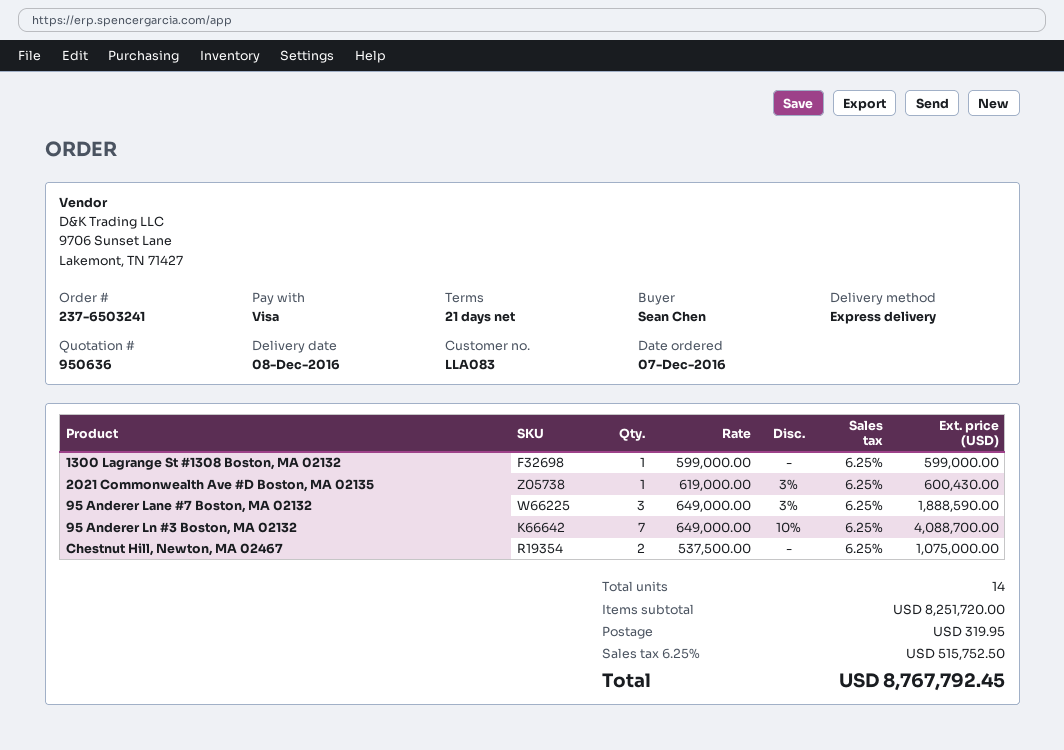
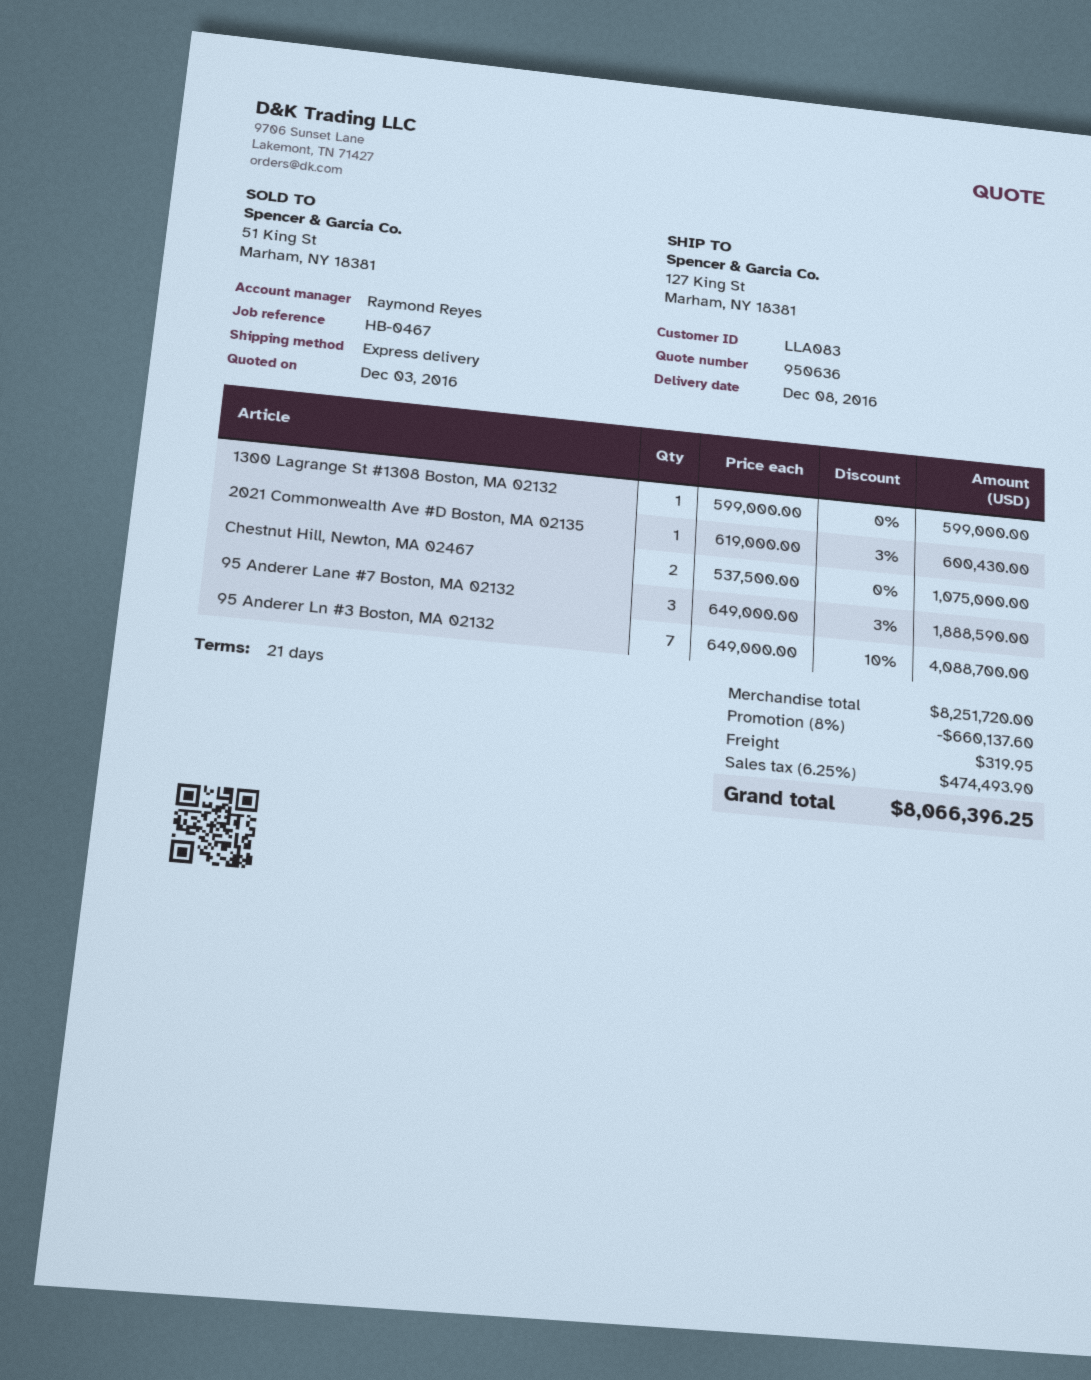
discount: none -> 8% = 660137.60
tax: 6.25% = 515752.50 -> 6.25% = 474493.90
total: 8767792.45 -> 8066396.25

